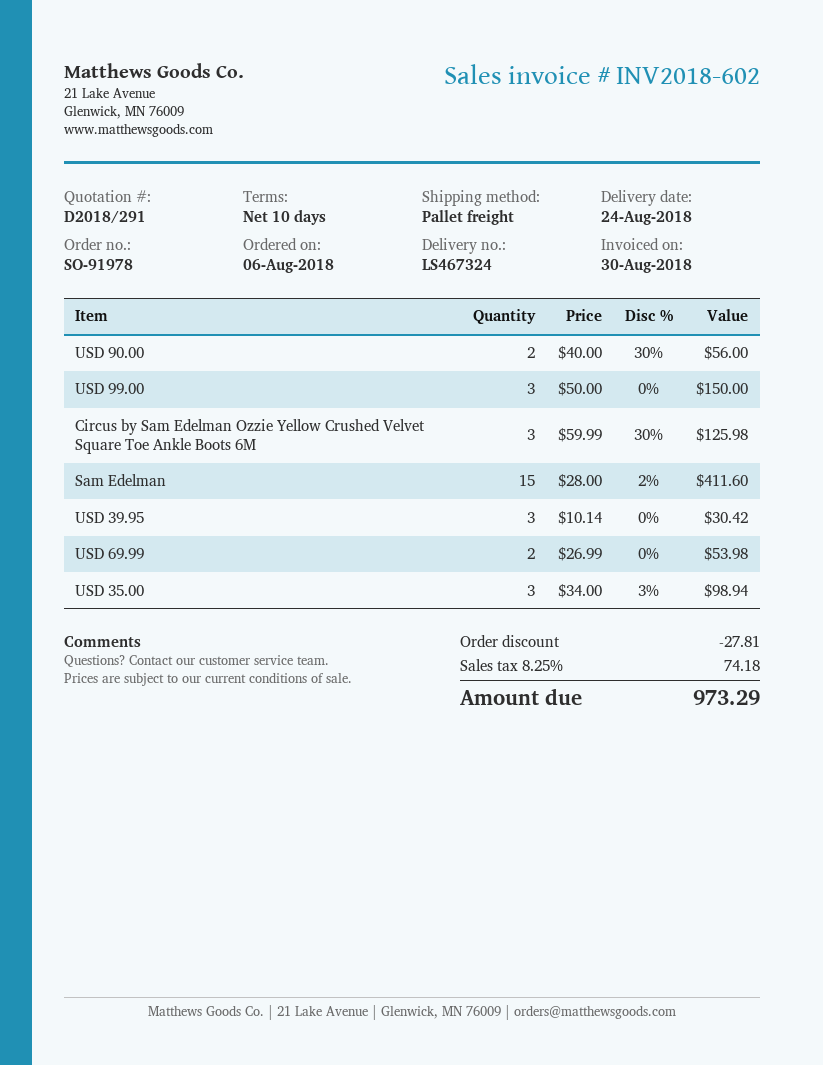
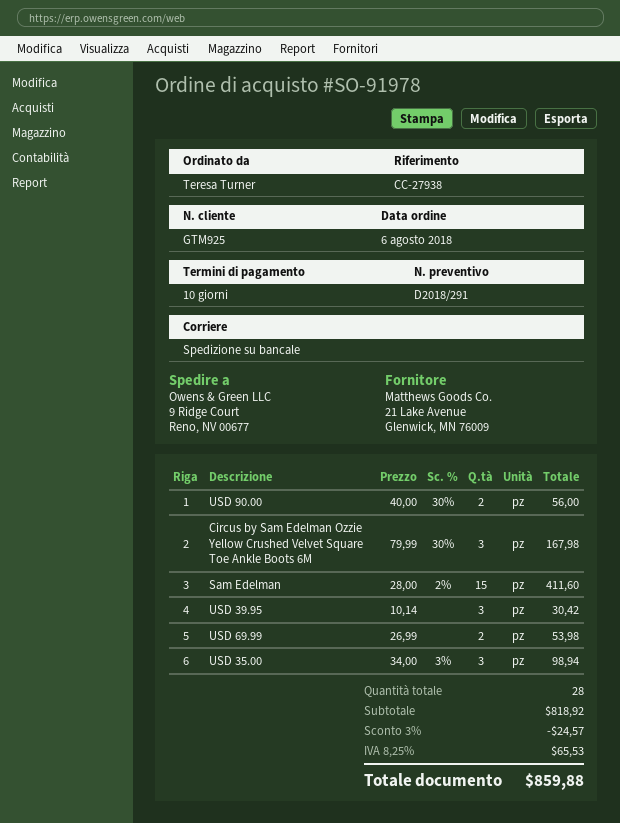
USD 99.00: 3 x 50.00 = 150.00 -> none
Circus by Sam Edelman Ozzie Yellow Crushed Velvet Square Toe Ankle Boots 6M: 3 x 59.99 - 30% = 125.98 -> 3 x 79.99 - 30% = 167.98
discount: 27.81 -> 24.57
tax: 8.25% = 74.18 -> 8.25% = 65.53
total: 973.29 -> 859.88

